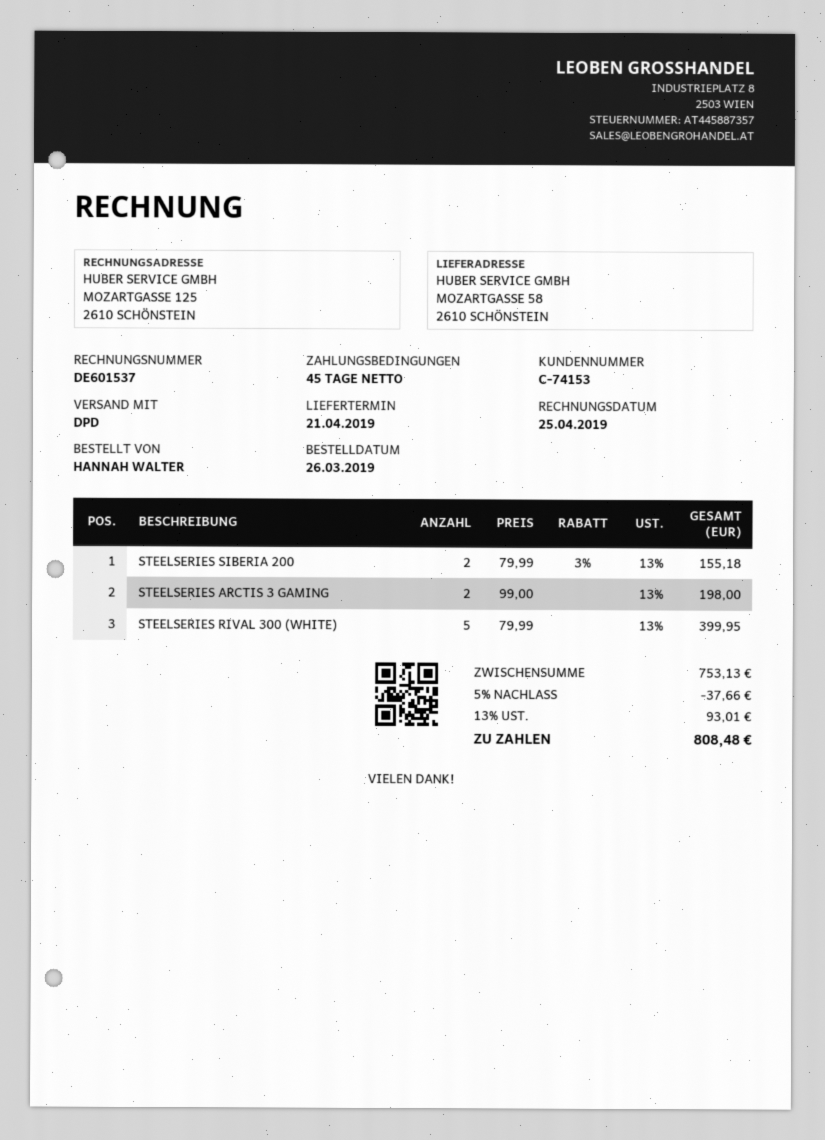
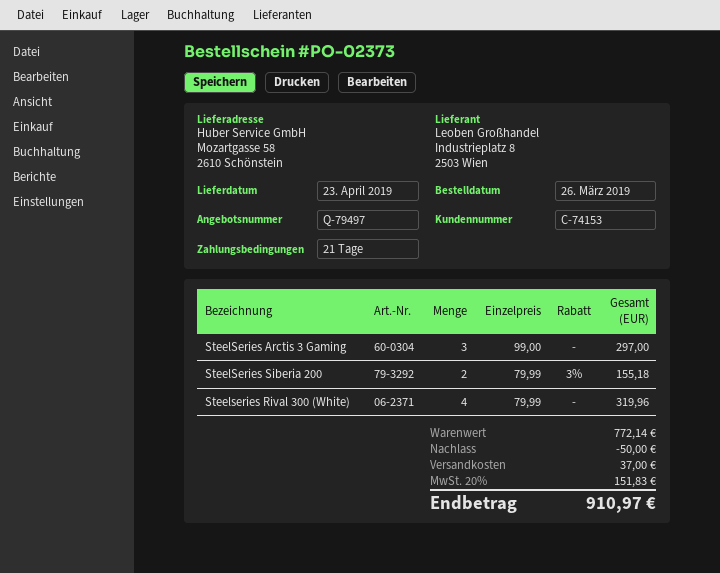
delivery date: 2019-04-21 -> 2019-04-23
payment terms: 45 days -> 21 days
STEELSERIES ARCTIS 3 GAMING: 2 x 99.00 = 198.00 -> 3 x 99.00 = 297.00
STEELSERIES RIVAL 300 (WHITE): 5 x 79.99 = 399.95 -> 4 x 79.99 = 319.96
subtotal: 753.13 -> 772.14
discount: 37.66 -> 50.00
shipping: none -> 37.00
tax: 13% = 93.01 -> 20% = 151.83
total: 808.48 -> 910.97

